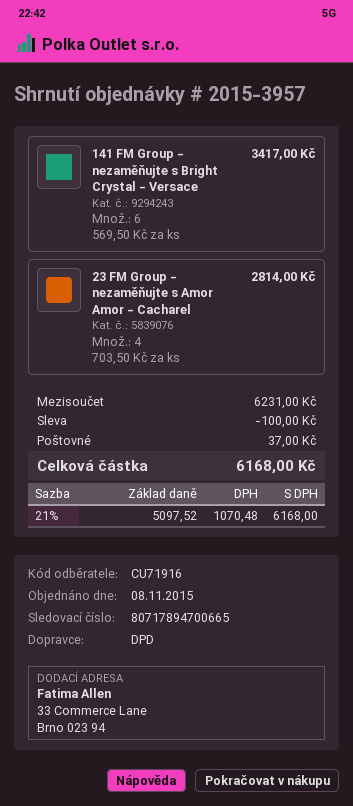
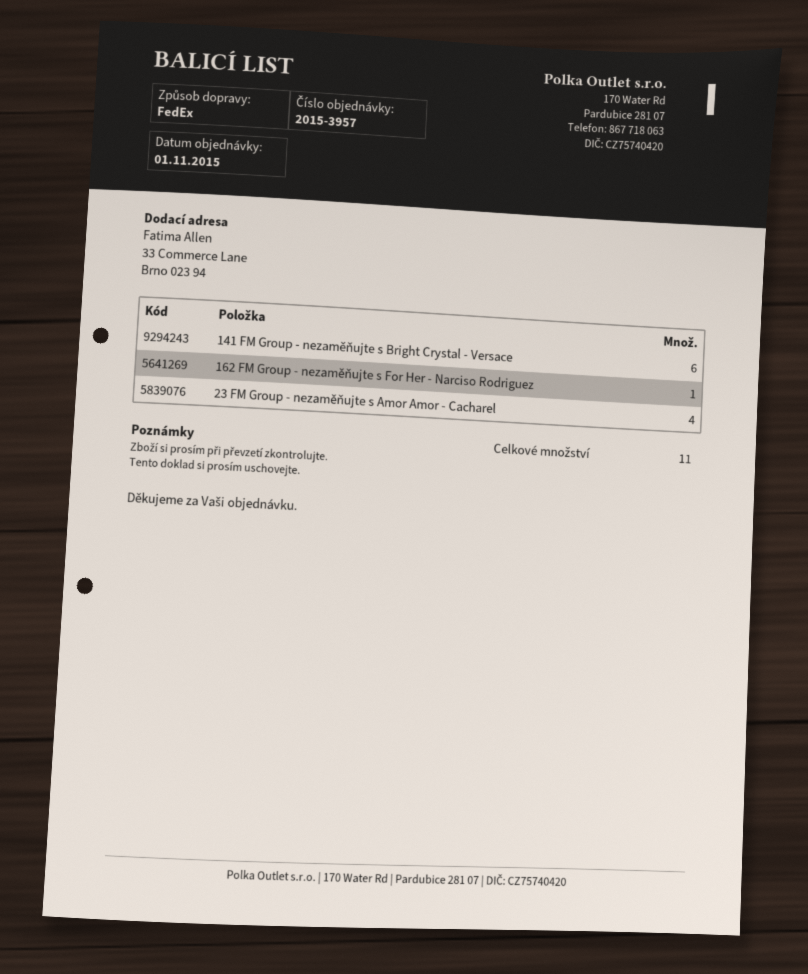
order date: 2015-11-08 -> 2015-11-01
shipping method: DPD -> FedEx
162 FM Group - nezaměňujte s For Her - Narciso Rodriguez: none -> 1

